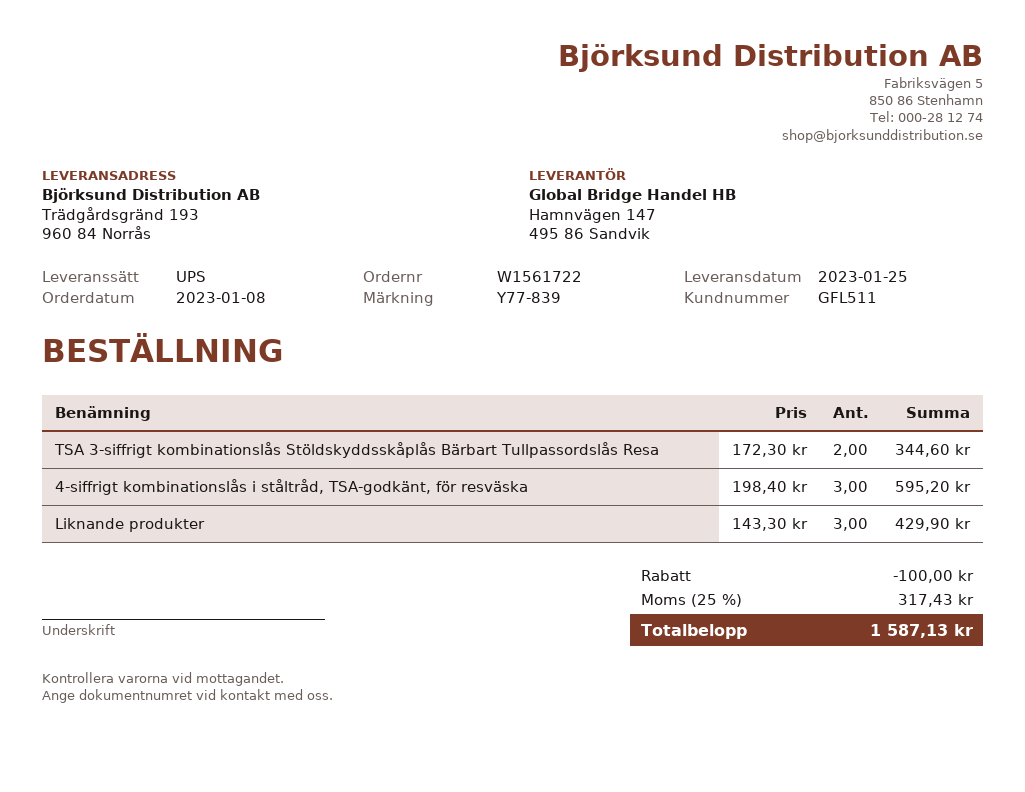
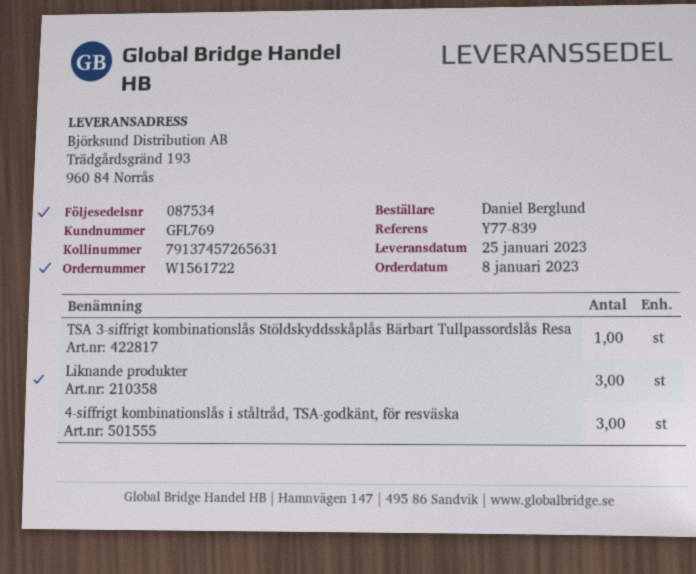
customer number: GFL511 -> GFL769
TSA 3-siffrigt kombinationslås Stöldskyddsskåplås Bärbart Tullpassordslås Resa: 2 -> 1

